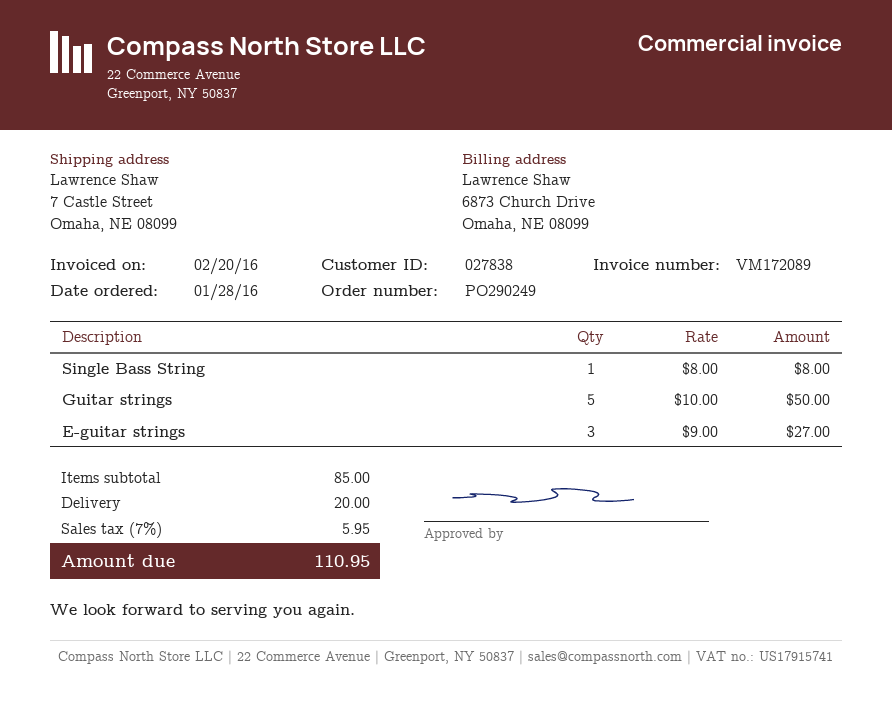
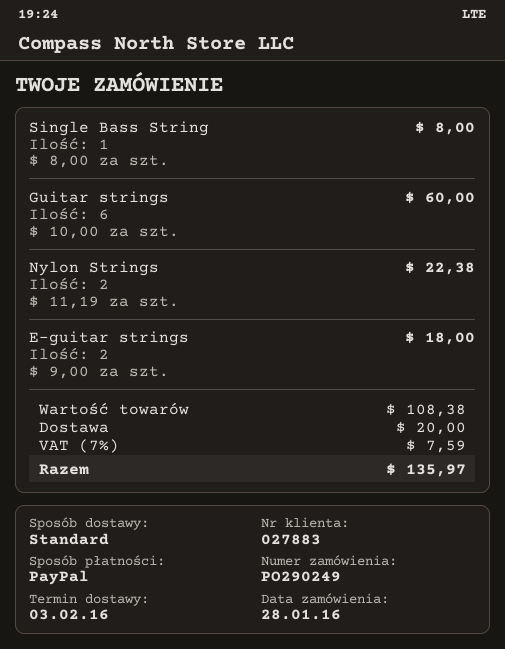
customer number: 027838 -> 027883
Guitar strings: 5 x 10.00 = 50.00 -> 6 x 10.00 = 60.00
E-guitar strings: 3 x 9.00 = 27.00 -> 2 x 9.00 = 18.00
Nylon Strings: none -> 2 x 11.19 = 22.38
subtotal: 85.00 -> 108.38
tax: 7% = 5.95 -> 7% = 7.59
total: 110.95 -> 135.97

